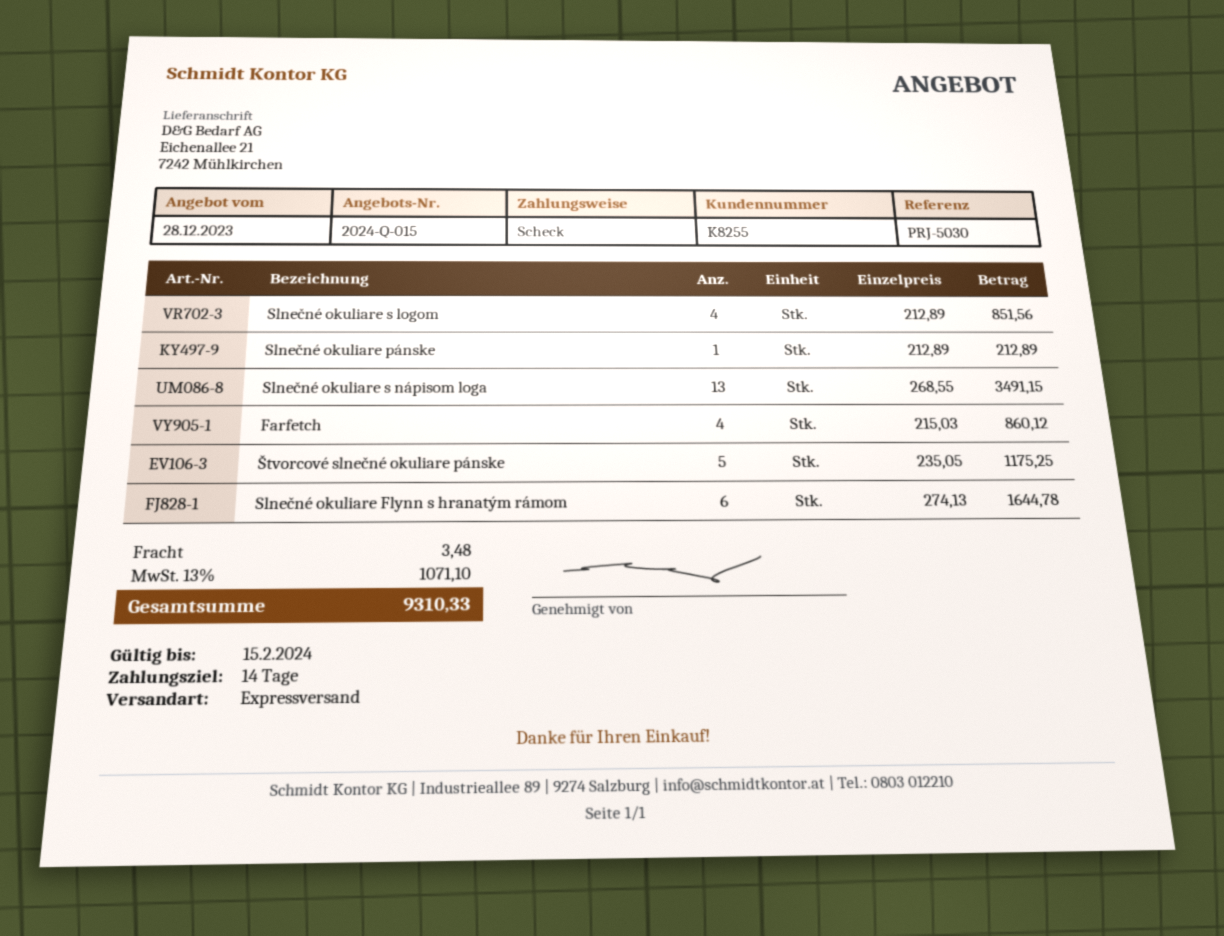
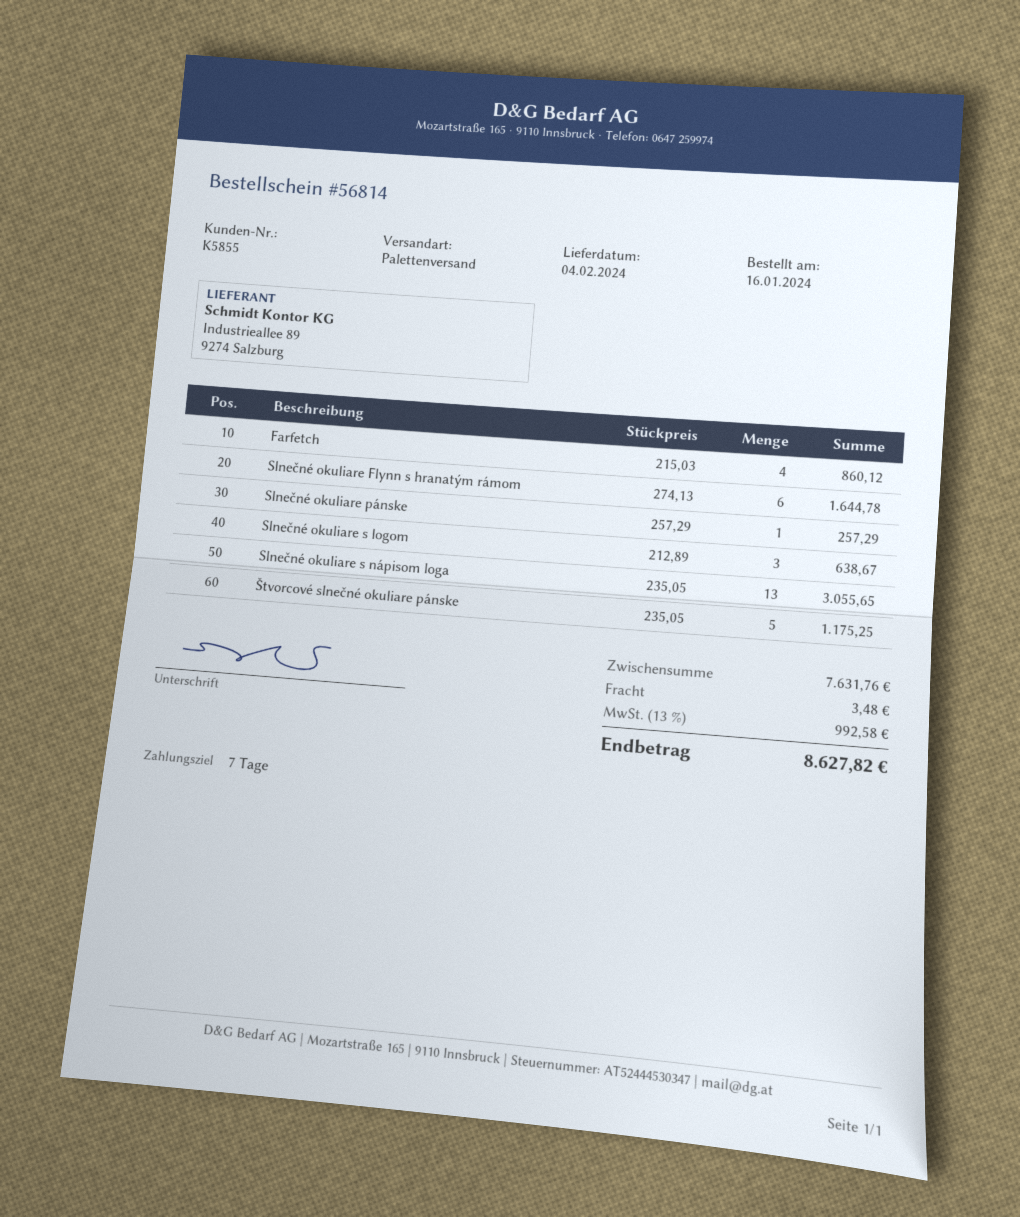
payment terms: 14 days -> 7 days
customer number: K8255 -> K5855
shipping method: express -> pallet freight
Slnečné okuliare s logom: 4 x 212.89 = 851.56 -> 3 x 212.89 = 638.67
Slnečné okuliare pánske: 1 x 212.89 = 212.89 -> 1 x 257.29 = 257.29
Slnečné okuliare s nápisom loga: 13 x 268.55 = 3491.15 -> 13 x 235.05 = 3055.65
tax: 13% = 1071.10 -> 13% = 992.58
total: 9310.33 -> 8627.82

